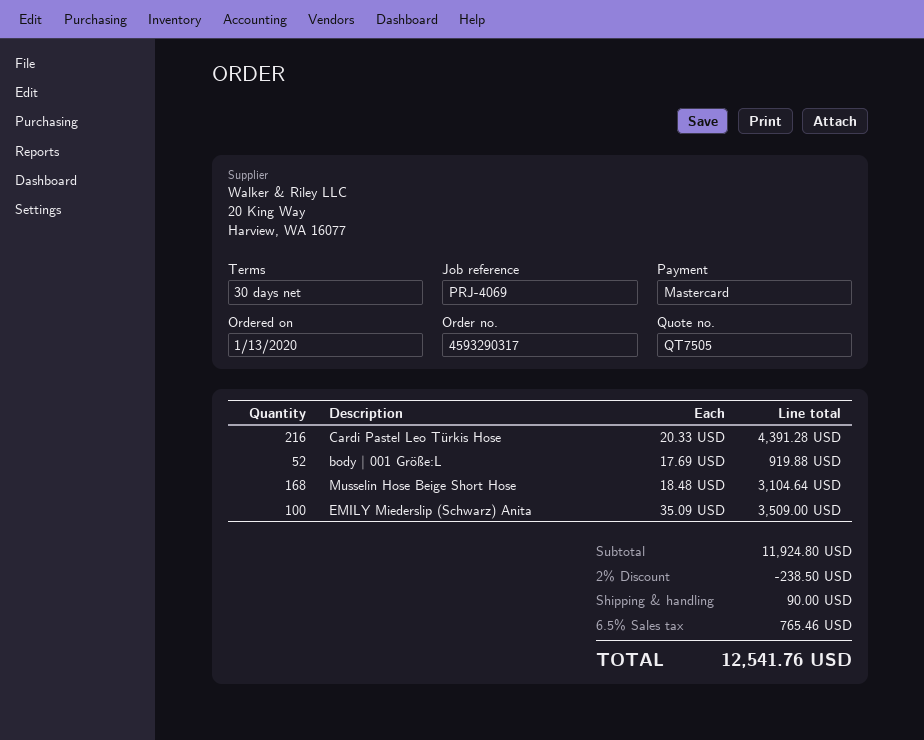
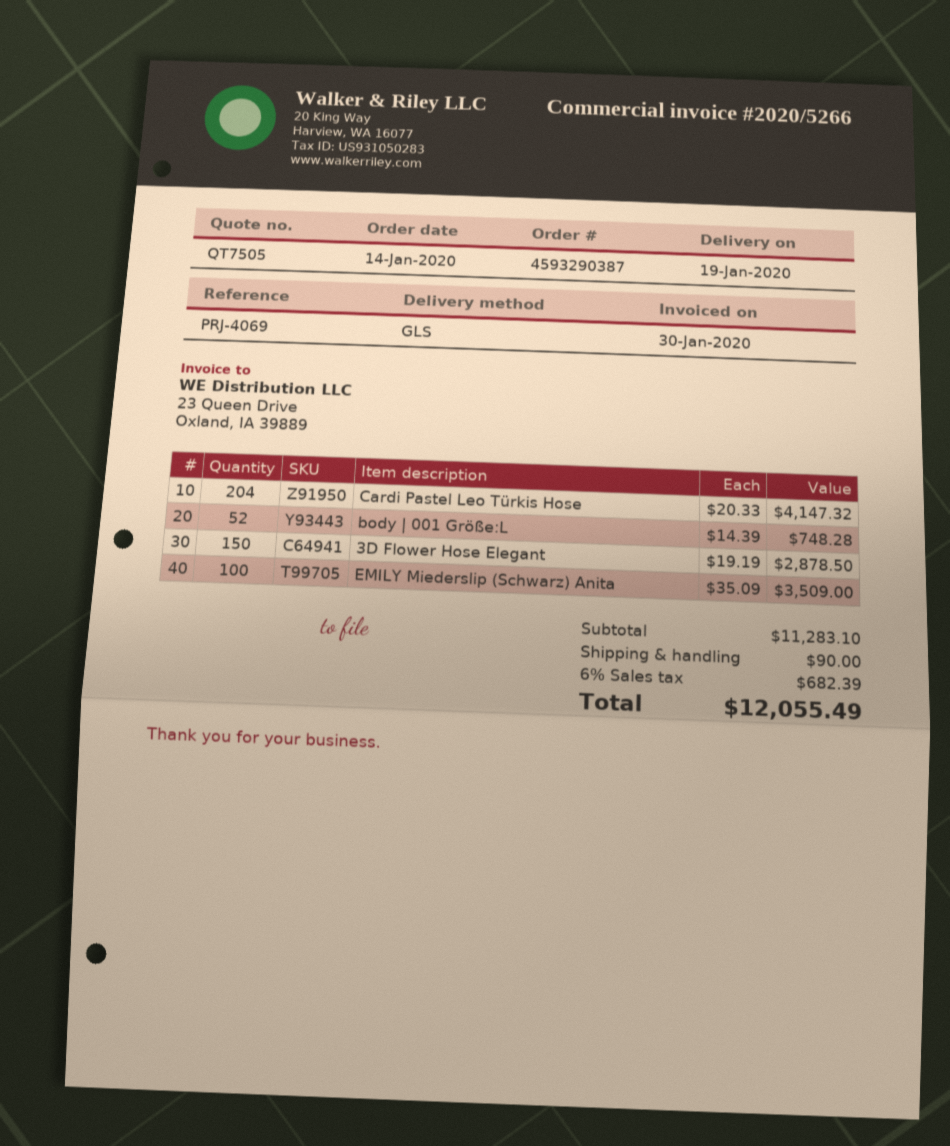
order number: 4593290317 -> 4593290387
order date: 2020-01-13 -> 2020-01-14
Cardi Pastel Leo Türkis Hose: 216 x 20.33 = 4391.28 -> 204 x 20.33 = 4147.32
body | 001 Größe:L: 52 x 17.69 = 919.88 -> 52 x 14.39 = 748.28
Musselin Hose Beige Short Hose: 168 x 18.48 = 3104.64 -> none
3D Flower Hose Elegant: none -> 150 x 19.19 = 2878.50
subtotal: 11924.80 -> 11283.10
discount: 2% = 238.50 -> none
tax: 6.5% = 765.46 -> 6% = 682.39
total: 12541.76 -> 12055.49

